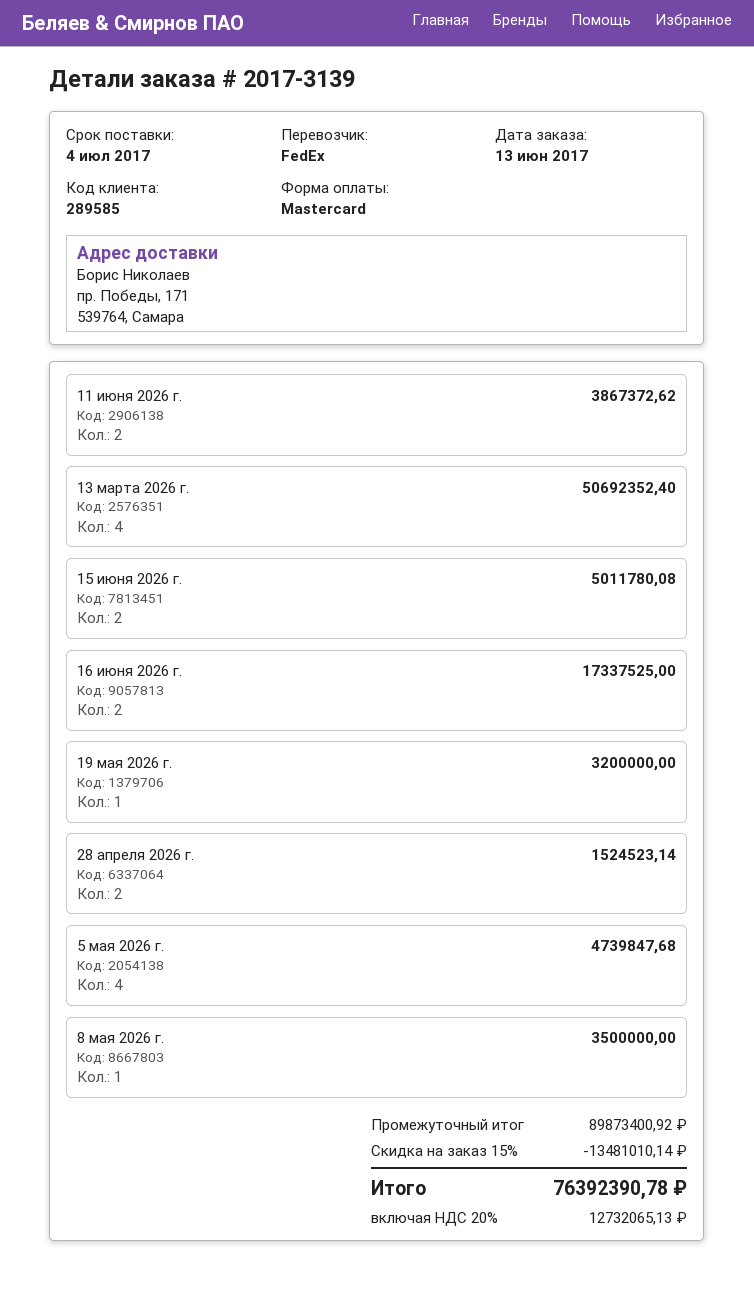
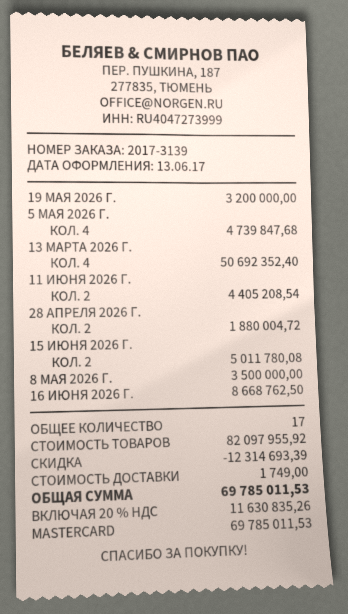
11 июня 2026 г.: 2 for 3867372.62 -> 2 for 4405208.54
16 июня 2026 г.: 2 for 17337525.00 -> 1 for 8668762.50
28 апреля 2026 г.: 2 for 1524523.14 -> 2 for 1880004.72
subtotal: 89873400.92 -> 82097955.92
discount: 13481010.14 -> 12314693.39
shipping: none -> 1749.00
tax: 20% = 12732065.13 -> 20% = 11630835.26
total: 76392390.78 -> 69785011.53

